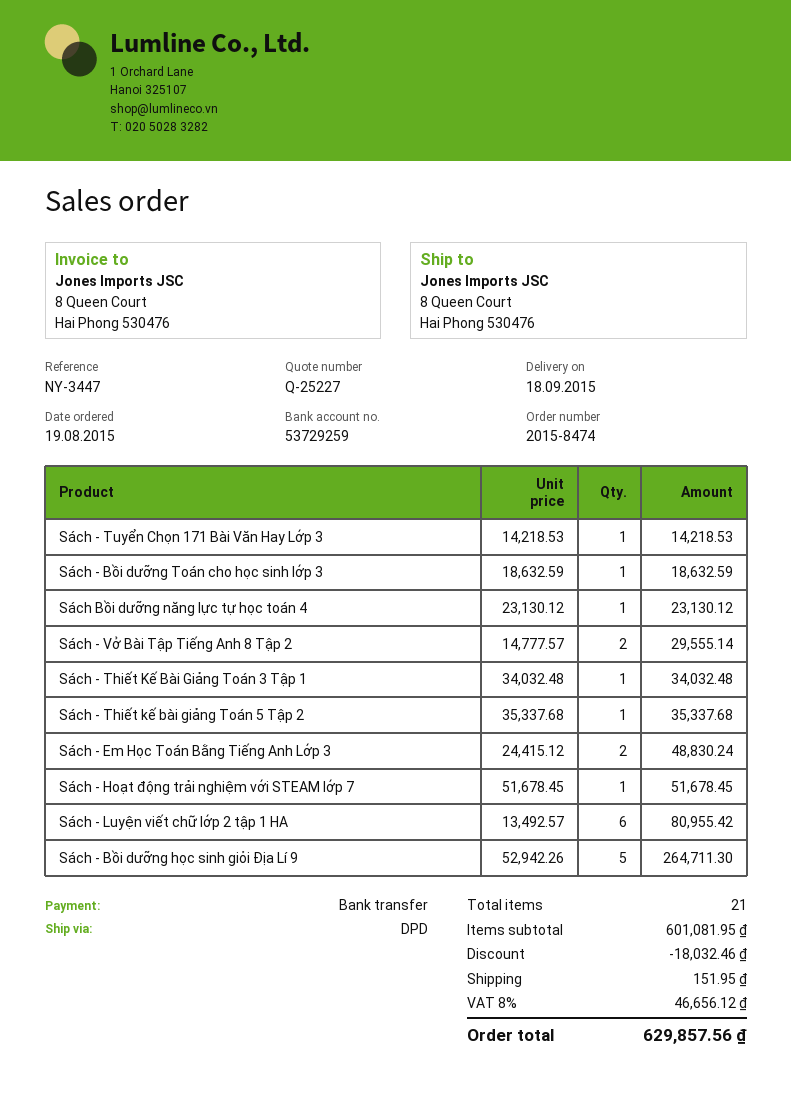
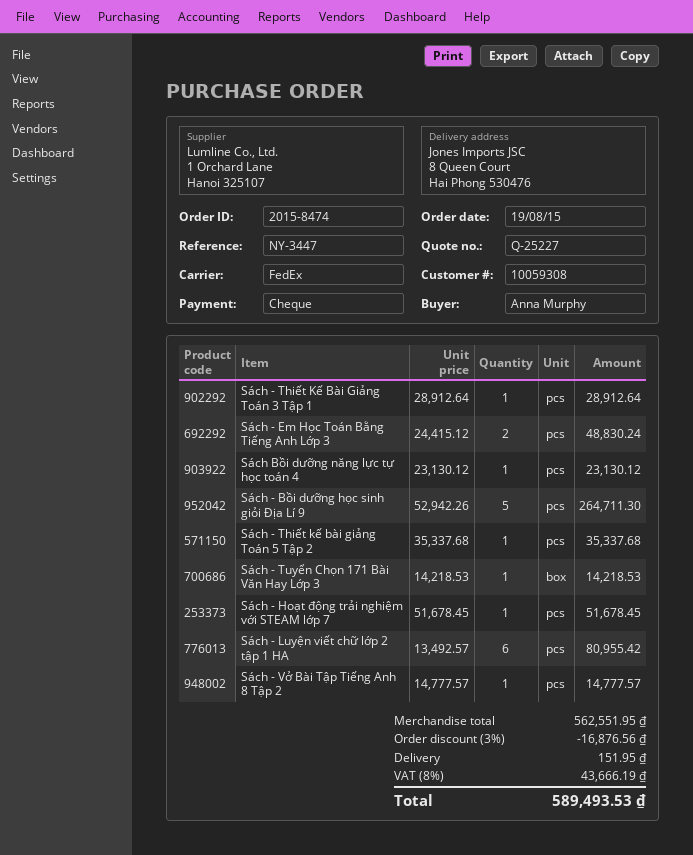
payment method: bank transfer -> cheque
shipping method: DPD -> FedEx
Sách - Bồi dưỡng Toán cho học sinh lớp 3: 1 x 18632.59 = 18632.59 -> none
Sách - Vở Bài Tập Tiếng Anh 8 Tập 2: 2 x 14777.57 = 29555.14 -> 1 x 14777.57 = 14777.57
Sách - Thiết Kế Bài Giảng Toán 3 Tập 1: 1 x 34032.48 = 34032.48 -> 1 x 28912.64 = 28912.64
subtotal: 601081.95 -> 562551.95
discount: 18032.46 -> 16876.56
tax: 8% = 46656.12 -> 8% = 43666.19
total: 629857.56 -> 589493.53

